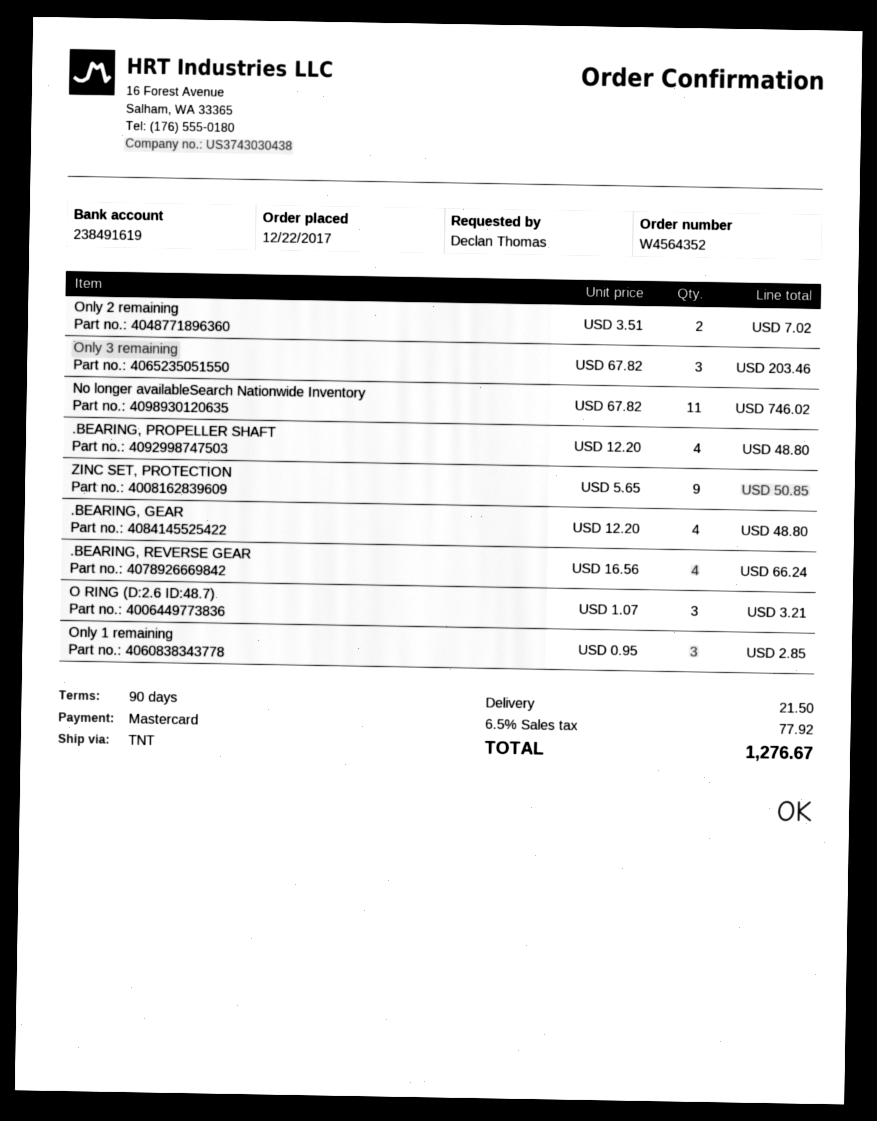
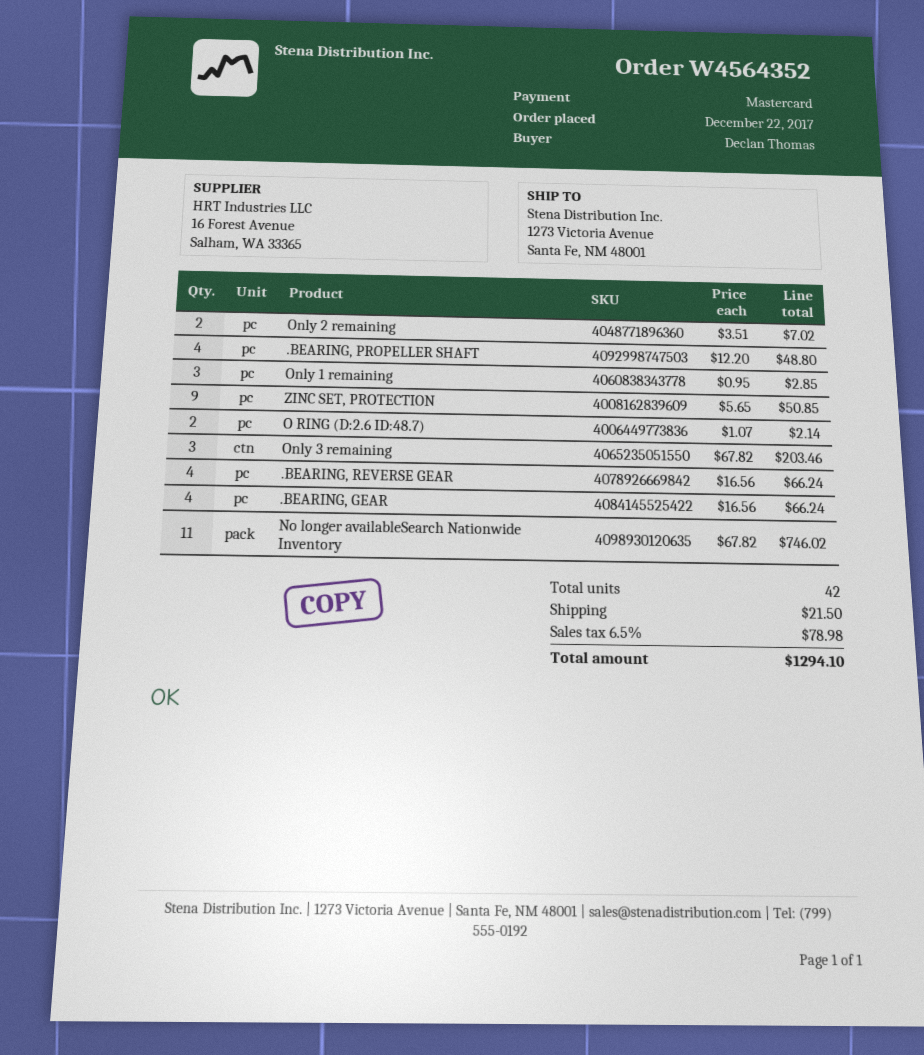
.BEARING, GEAR: 4 x 12.20 = 48.80 -> 4 x 16.56 = 66.24
O RING (D:2.6 ID:48.7): 3 x 1.07 = 3.21 -> 2 x 1.07 = 2.14
tax: 6.5% = 77.92 -> 6.5% = 78.98
total: 1276.67 -> 1294.10

